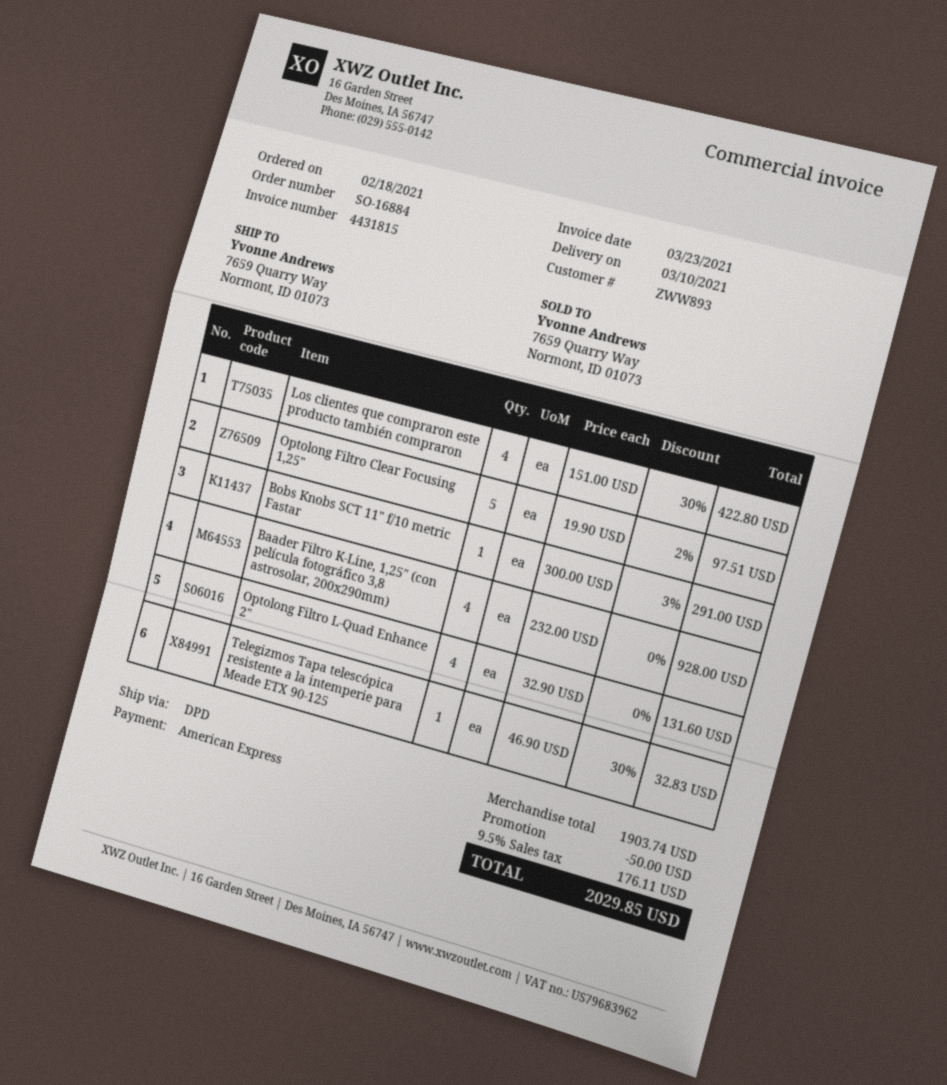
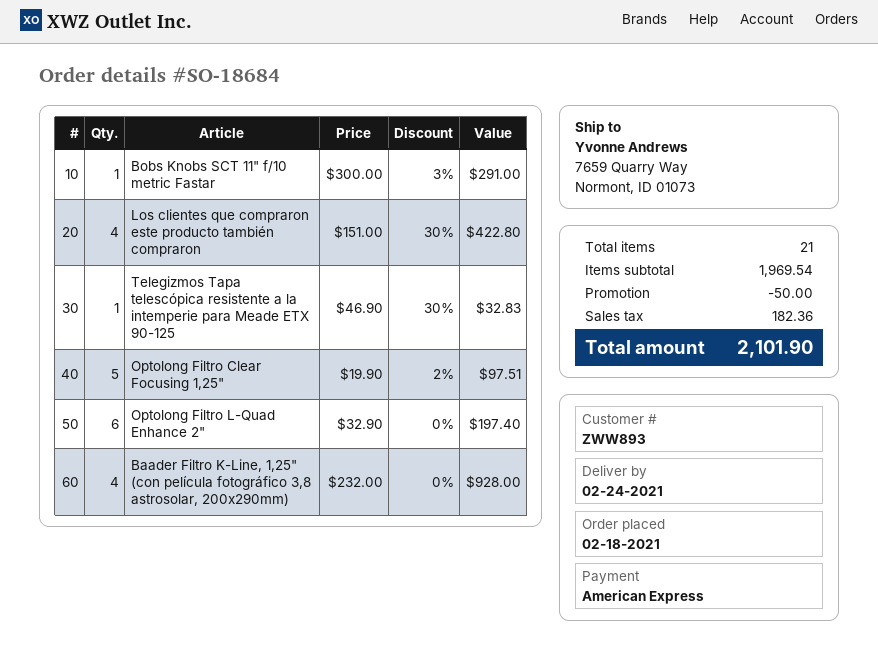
order number: SO-16884 -> SO-18684
delivery date: 2021-03-10 -> 2021-02-24
Optolong Filtro L-Quad Enhance 2": 4 x 32.90 = 131.60 -> 6 x 32.90 = 197.40
subtotal: 1903.74 -> 1969.54
tax: 176.11 -> 182.36
total: 2029.85 -> 2101.90

